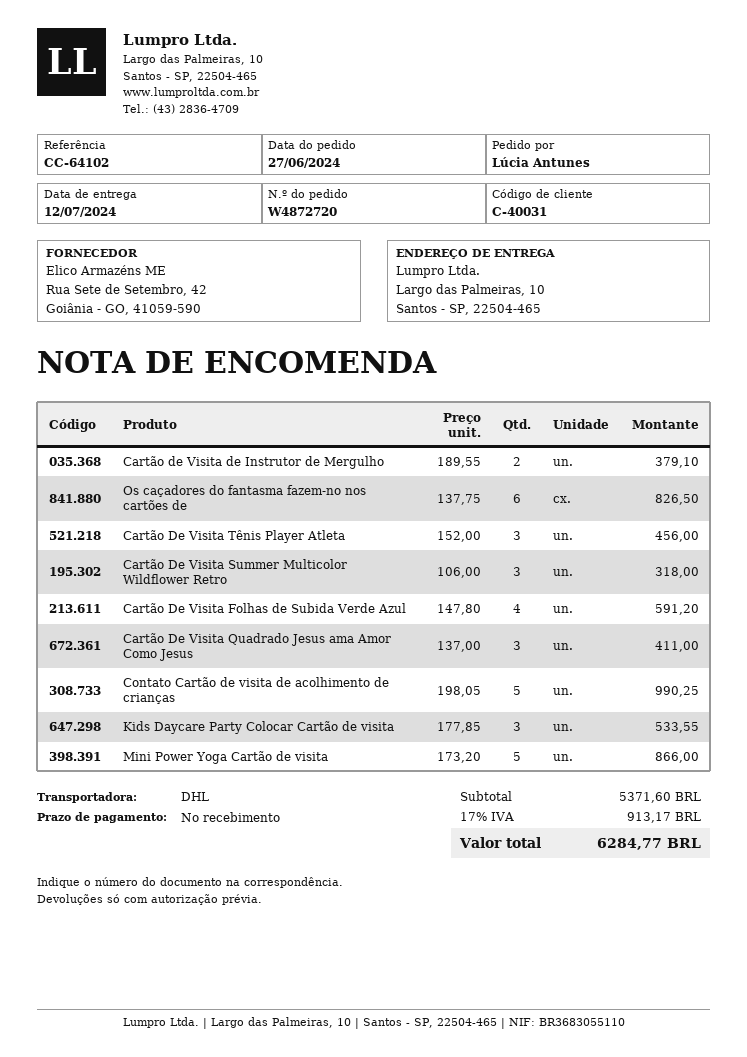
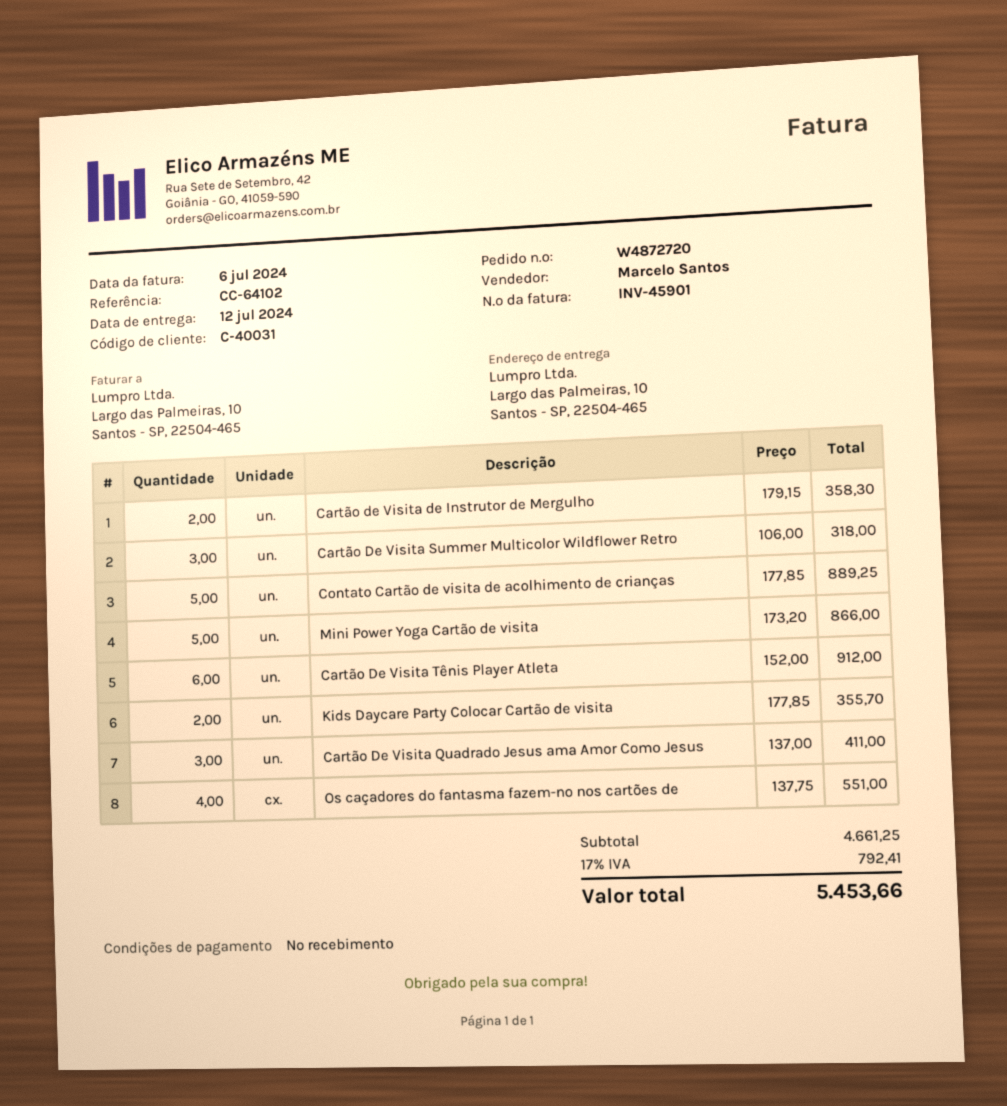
Cartão de Visita de Instrutor de Mergulho: 2 x 189.55 = 379.10 -> 2 x 179.15 = 358.30
Os caçadores do fantasma fazem-no nos cartões de: 6 x 137.75 = 826.50 -> 4 x 137.75 = 551.00
Cartão De Visita Tênis Player Atleta: 3 x 152.00 = 456.00 -> 6 x 152.00 = 912.00
Cartão De Visita Folhas de Subida Verde Azul: 4 x 147.80 = 591.20 -> none
Contato Cartão de visita de acolhimento de crianças: 5 x 198.05 = 990.25 -> 5 x 177.85 = 889.25
Kids Daycare Party Colocar Cartão de visita: 3 x 177.85 = 533.55 -> 2 x 177.85 = 355.70
subtotal: 5371.60 -> 4661.25
tax: 17% = 913.17 -> 17% = 792.41
total: 6284.77 -> 5453.66

